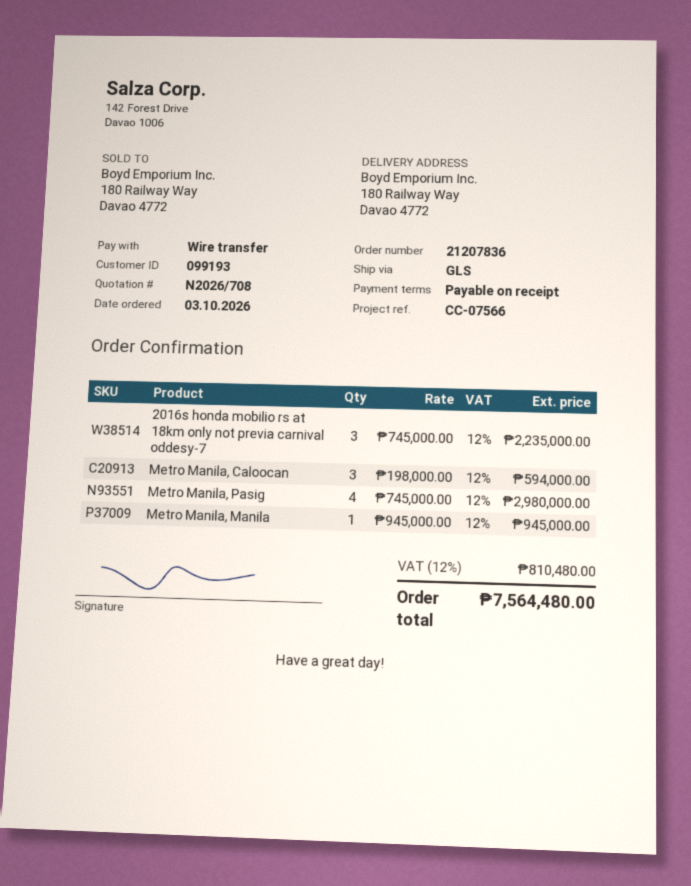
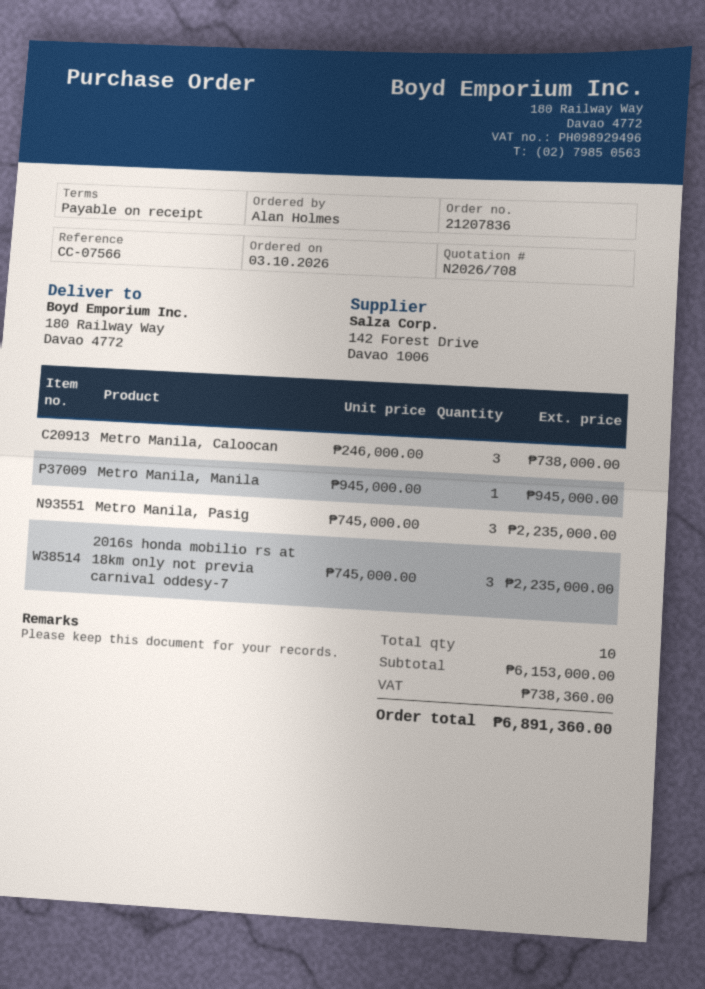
Metro Manila, Caloocan: 3 x 198000.00 = 594000.00 -> 3 x 246000.00 = 738000.00
Metro Manila, Pasig: 4 x 745000.00 = 2980000.00 -> 3 x 745000.00 = 2235000.00
tax: 810480.00 -> 738360.00
total: 7564480.00 -> 6891360.00

